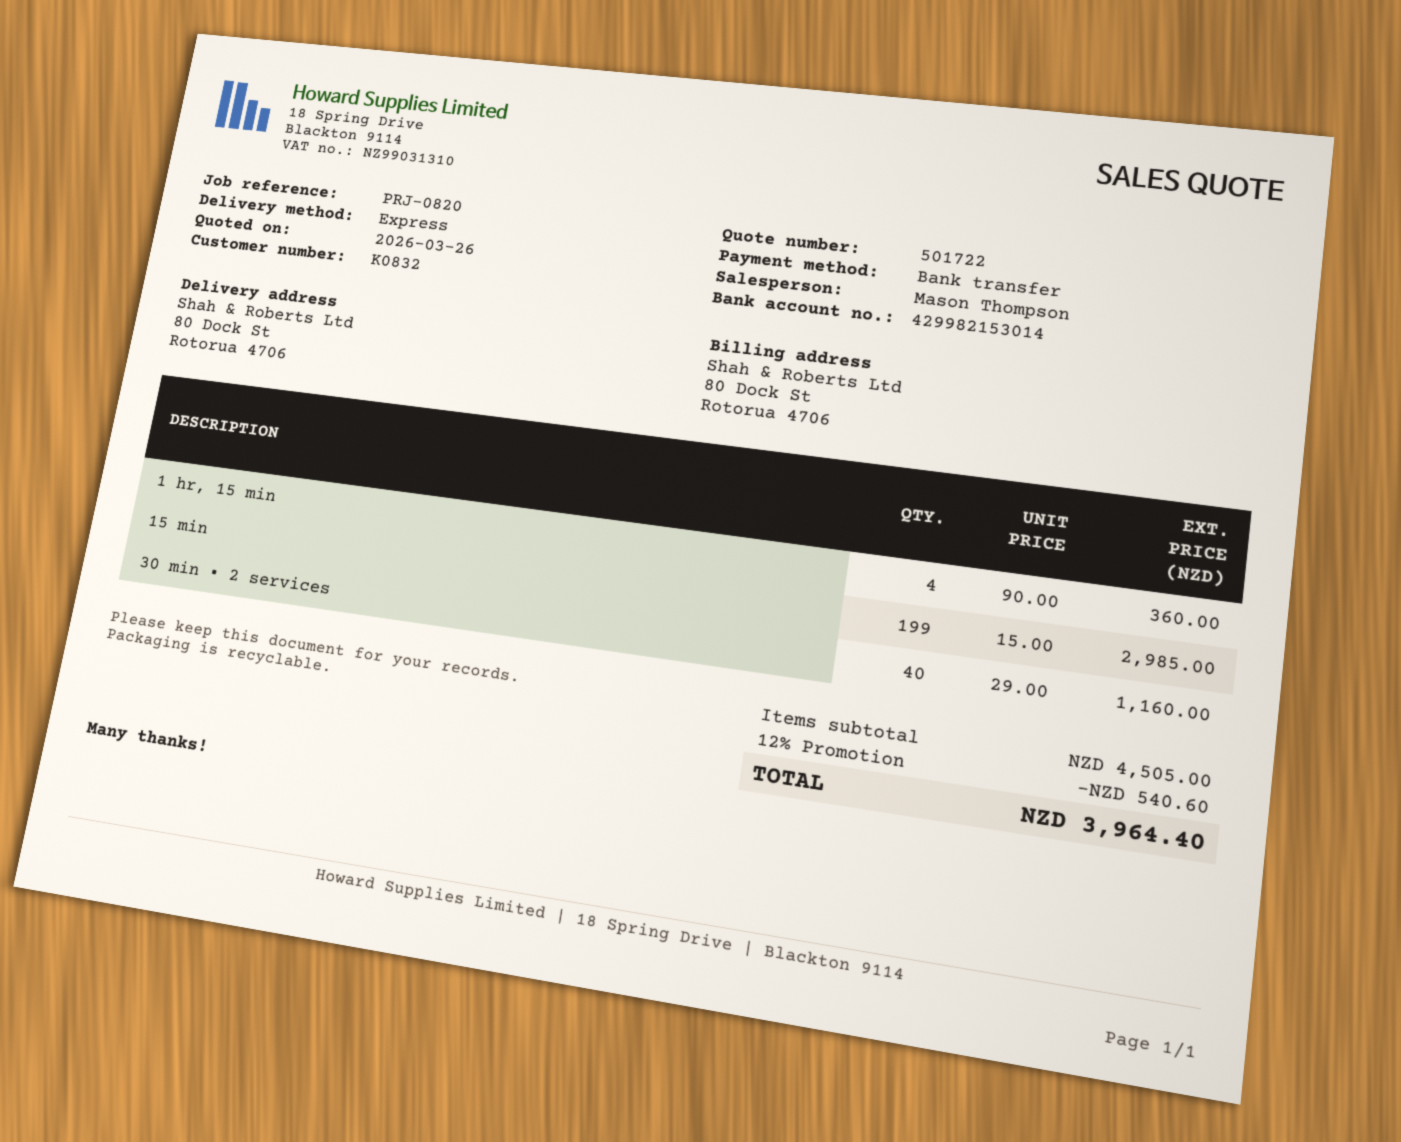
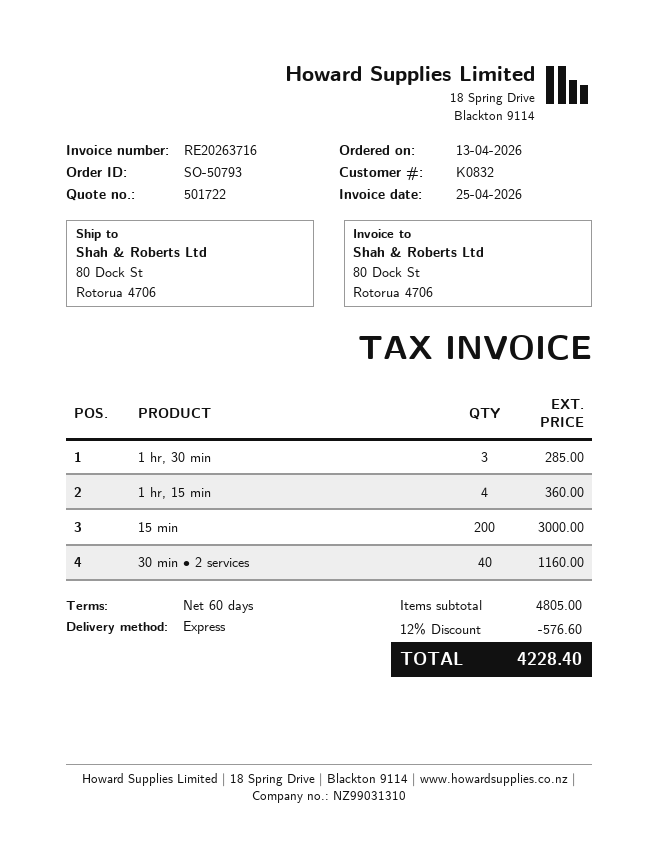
15 min: 199 for 2985.00 -> 200 for 3000.00
1 hr, 30 min: none -> 3 for 285.00
subtotal: 4505.00 -> 4805.00
discount: 12% = 540.60 -> 12% = 576.60
total: 3964.40 -> 4228.40

